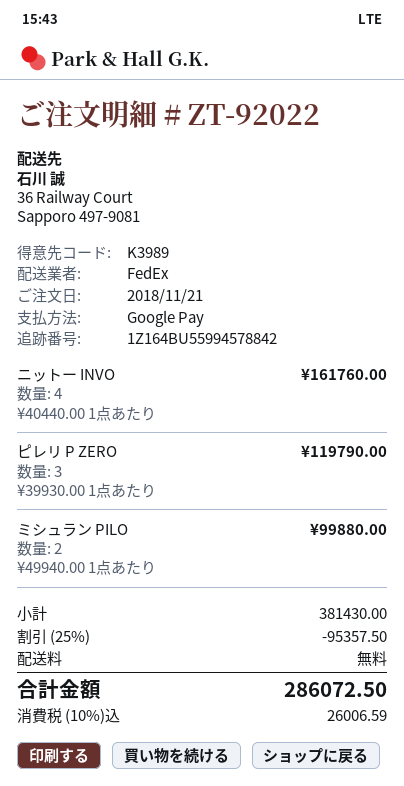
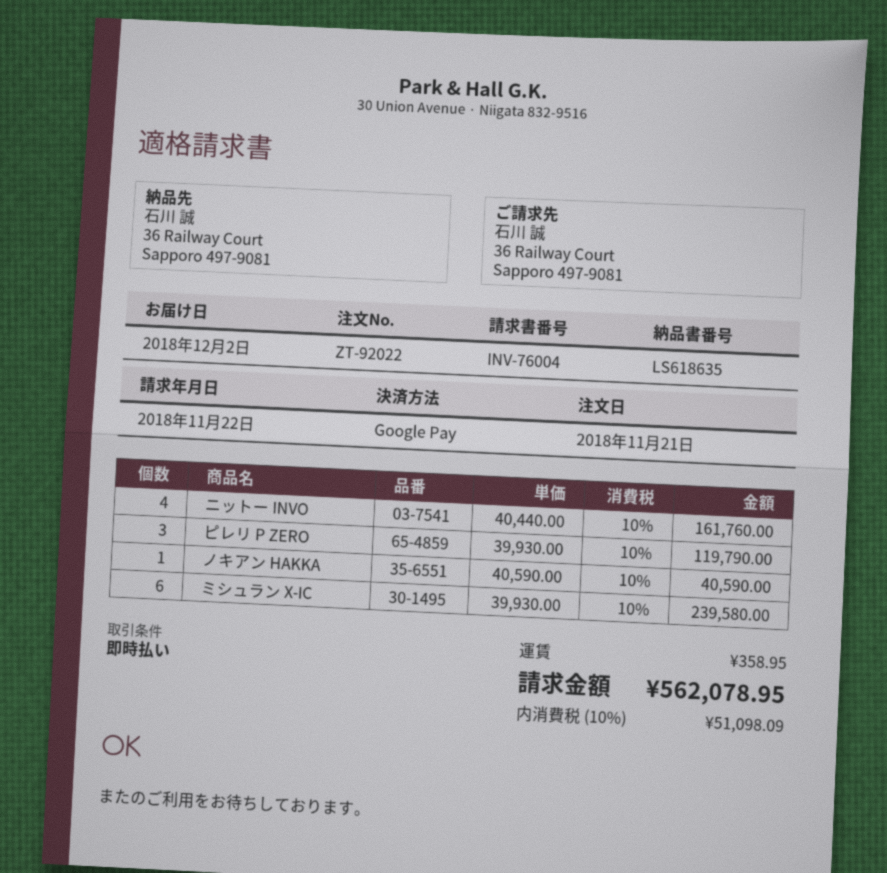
ミシュラン PILO: 2 x 49940.00 = 99880.00 -> none
ノキアン HAKKA: none -> 1 x 40590.00 = 40590.00
ミシュラン X-IC: none -> 6 x 39930.00 = 239580.00
discount: 25% = 95357.50 -> none
shipping: 0.00 -> 358.95
tax: 10% = 26006.59 -> 10% = 51098.09
total: 286072.50 -> 562078.95

